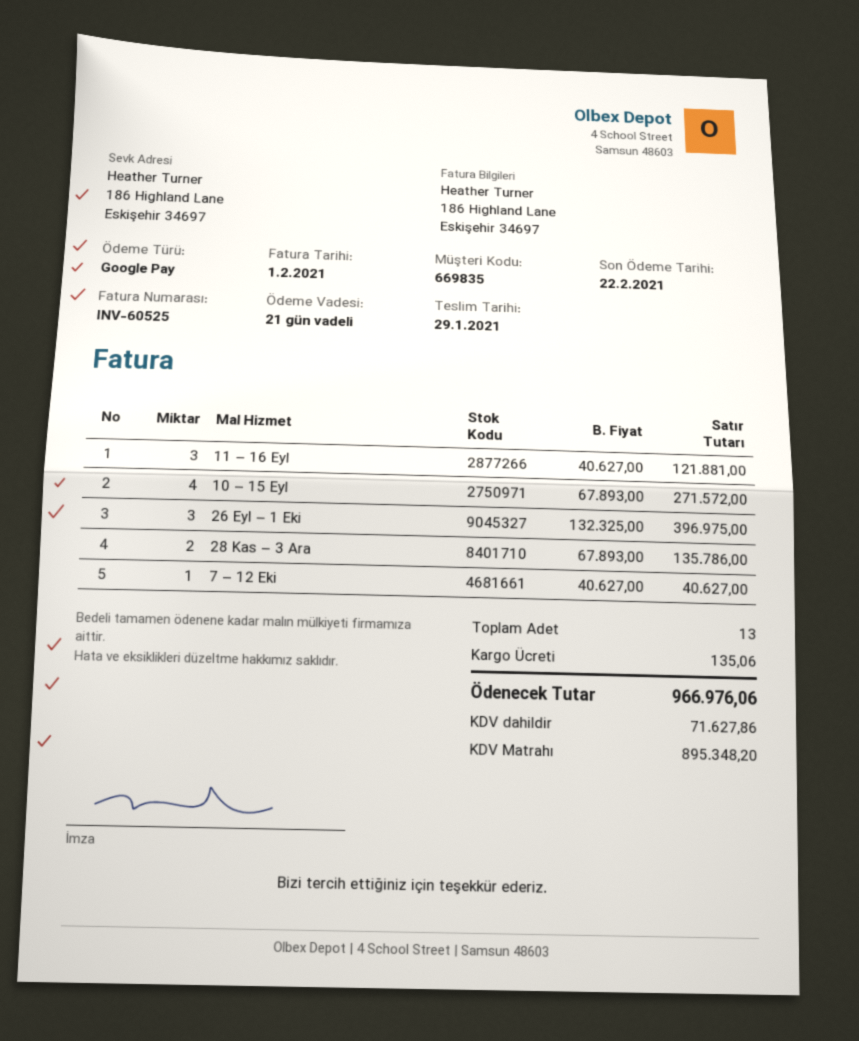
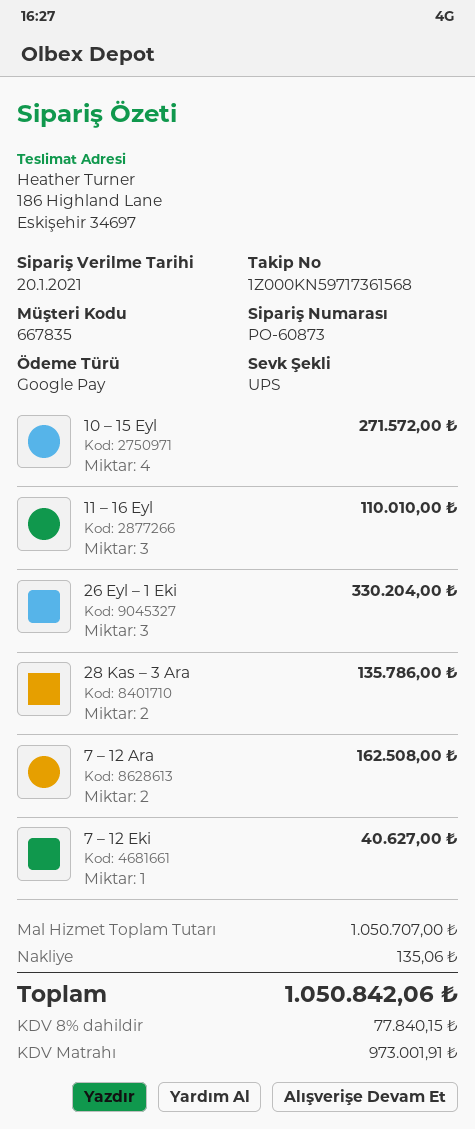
customer number: 669835 -> 667835
11 – 16 Eyl: 3 for 121881.00 -> 3 for 110010.00
26 Eyl – 1 Eki: 3 for 396975.00 -> 3 for 330204.00
7 – 12 Ara: none -> 2 for 162508.00
net: 895348.20 -> 973001.91
tax: 71627.86 -> 77840.15
total: 966976.06 -> 1050842.06

